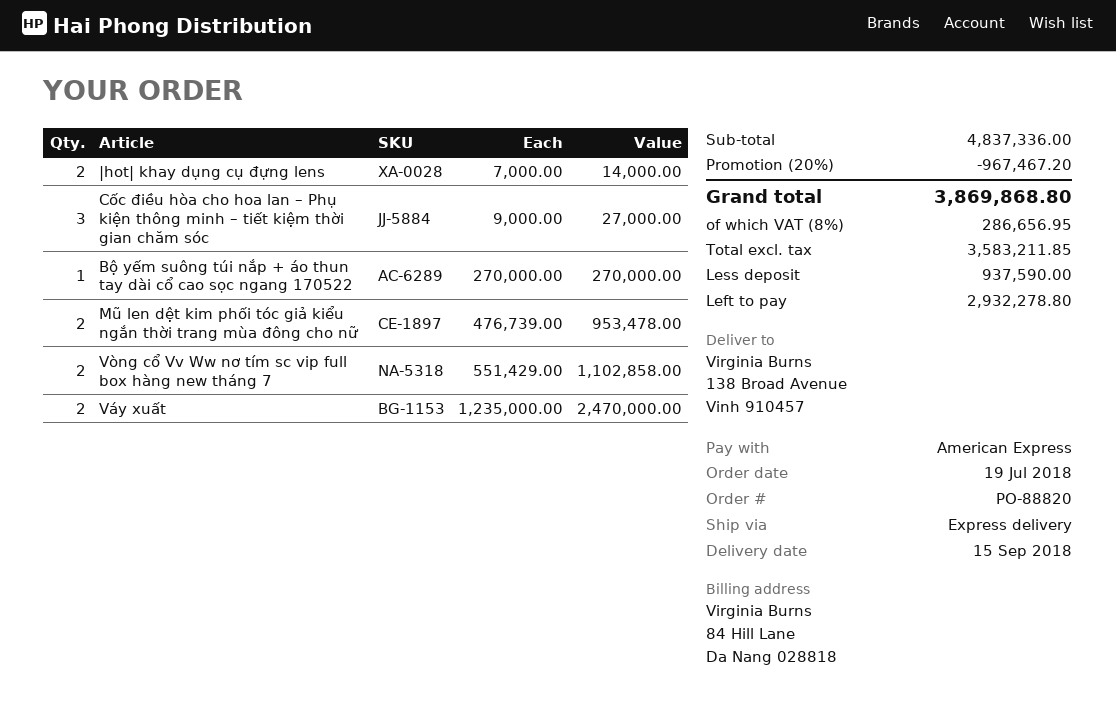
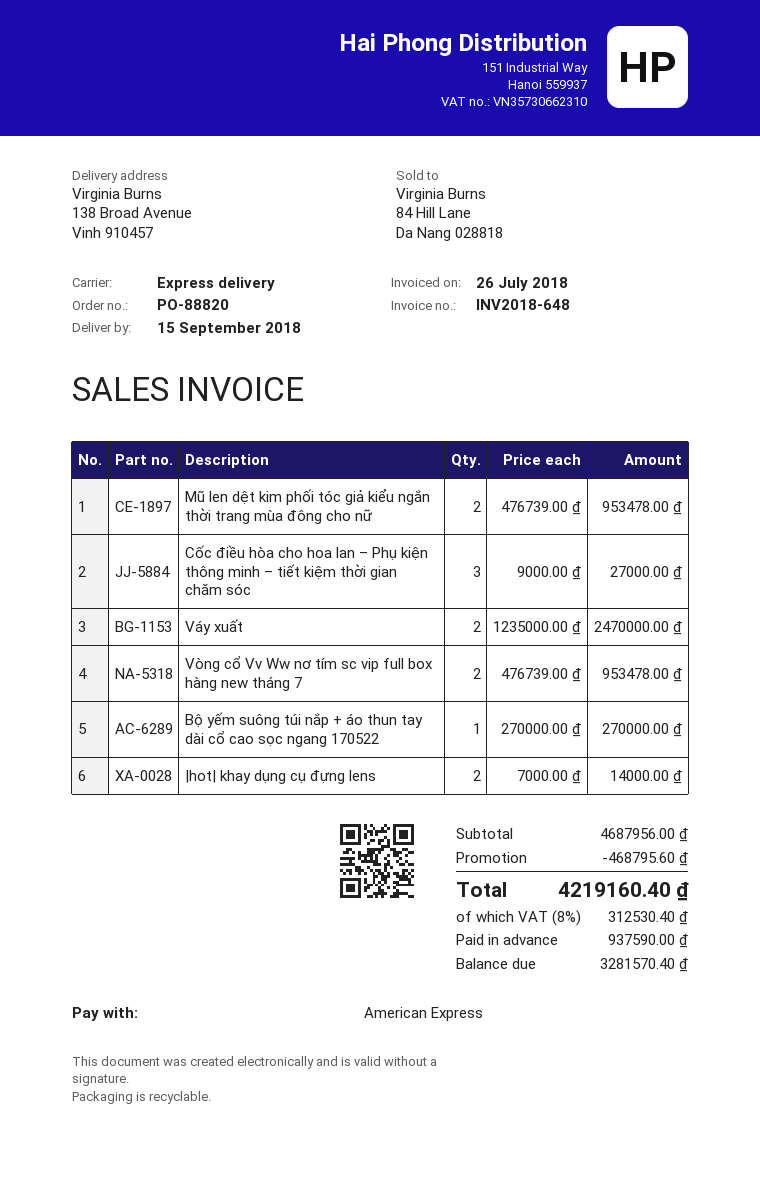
Vòng cổ Vv Ww nơ tím sc vip full box hàng new tháng 7: 2 x 551429.00 = 1102858.00 -> 2 x 476739.00 = 953478.00
subtotal: 4837336.00 -> 4687956.00
discount: 967467.20 -> 468795.60
tax: 8% = 286656.95 -> 8% = 312530.40
total: 3869868.80 -> 4219160.40
balance: 2932278.80 -> 3281570.40

